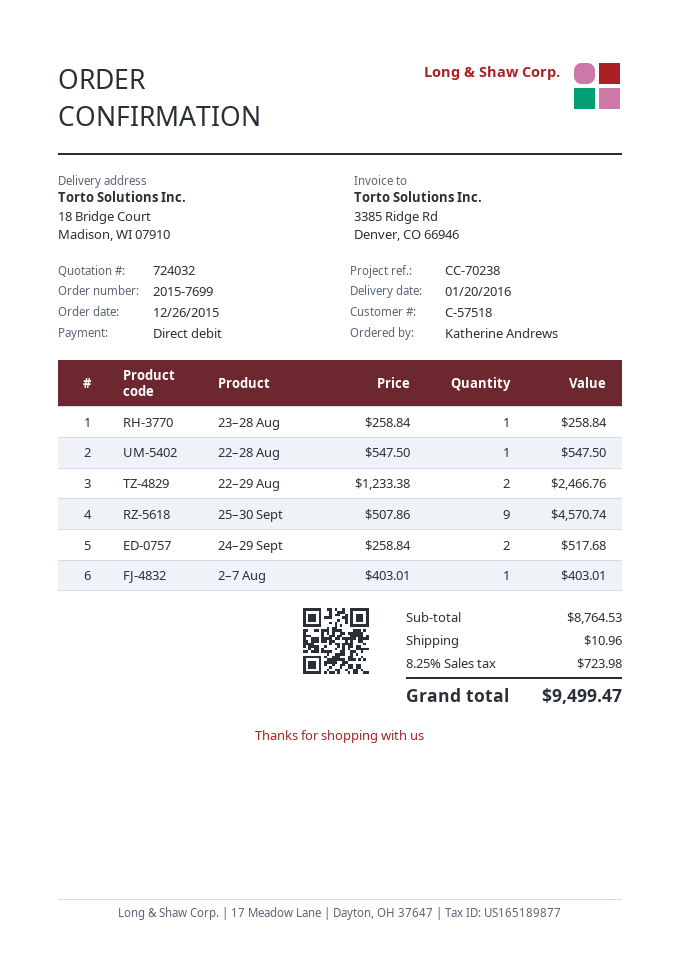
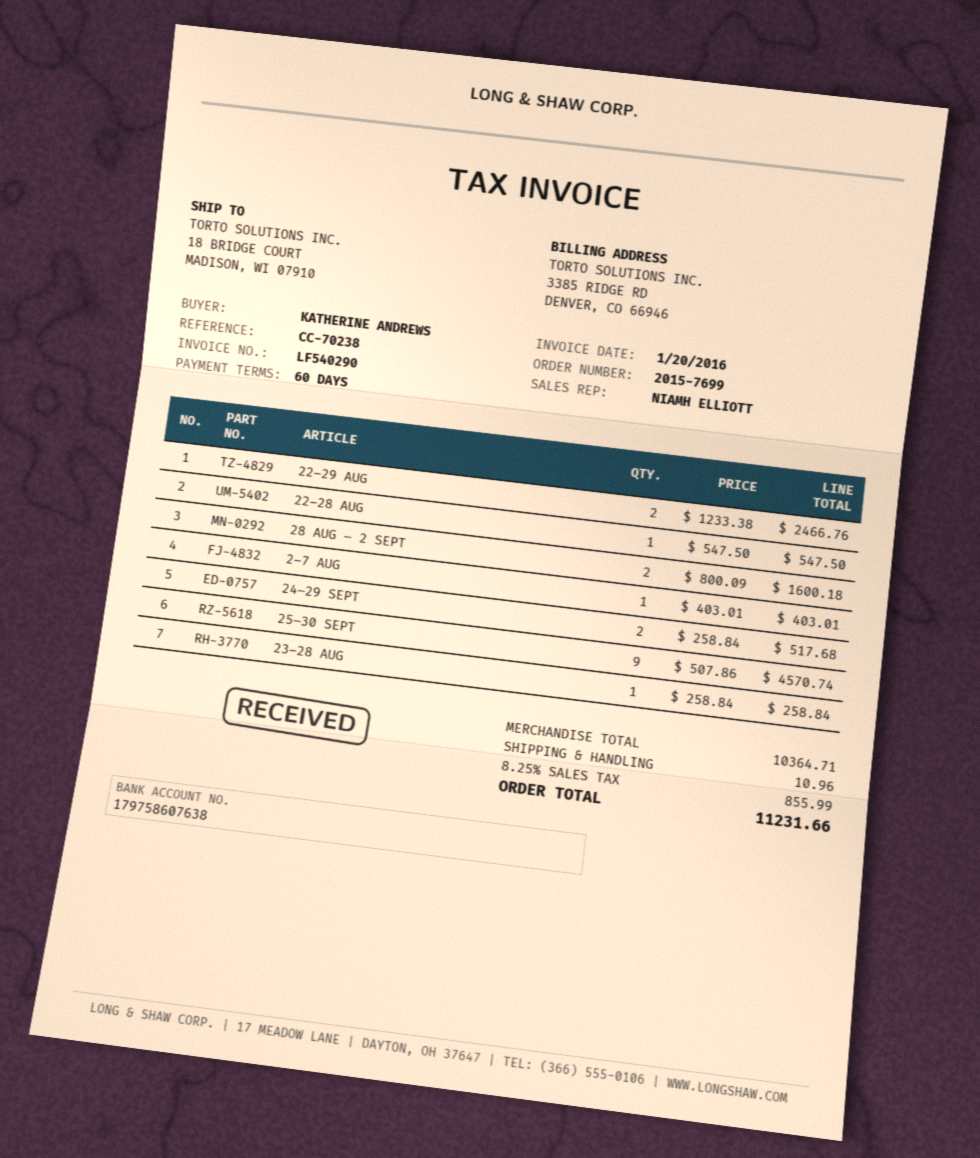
28 AUG – 2 SEPT: none -> 2 x 800.09 = 1600.18
subtotal: 8764.53 -> 10364.71
tax: 8.25% = 723.98 -> 8.25% = 855.99
total: 9499.47 -> 11231.66

